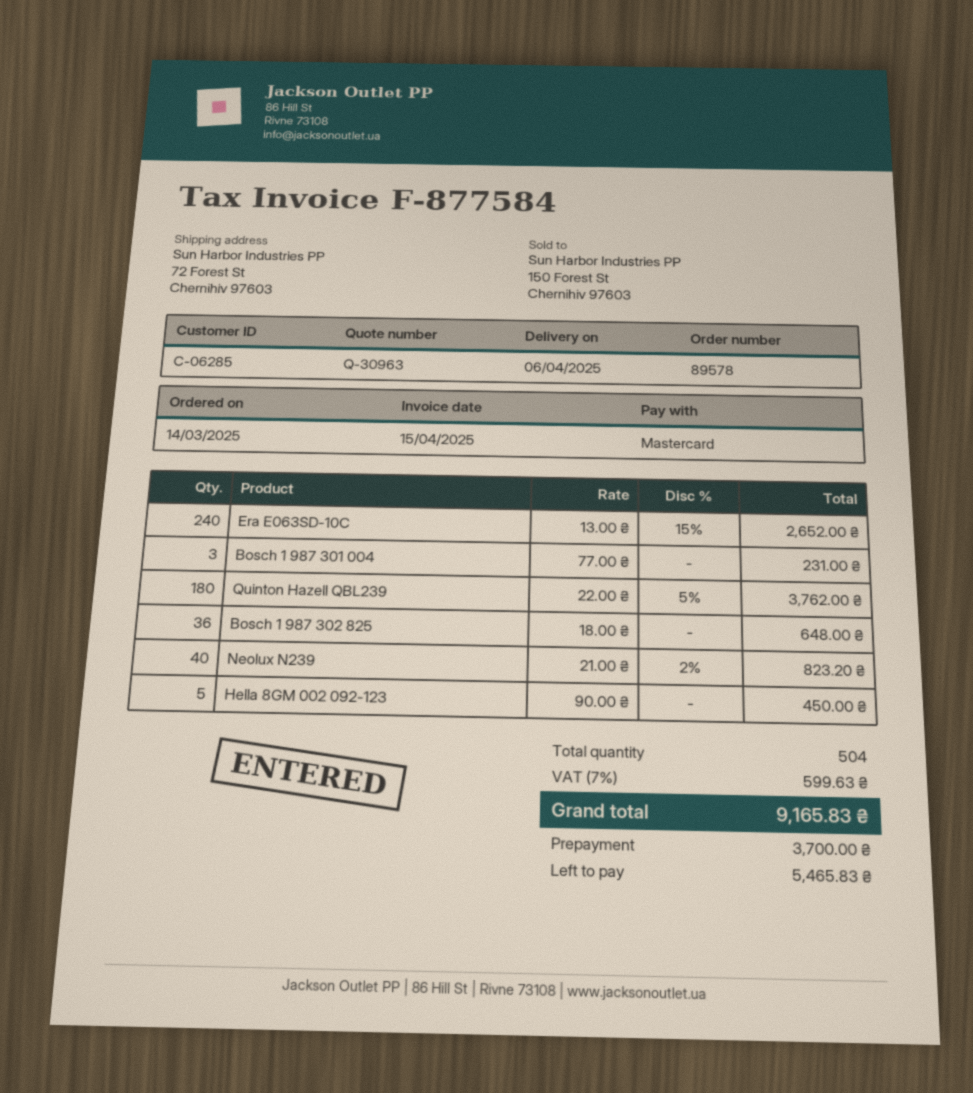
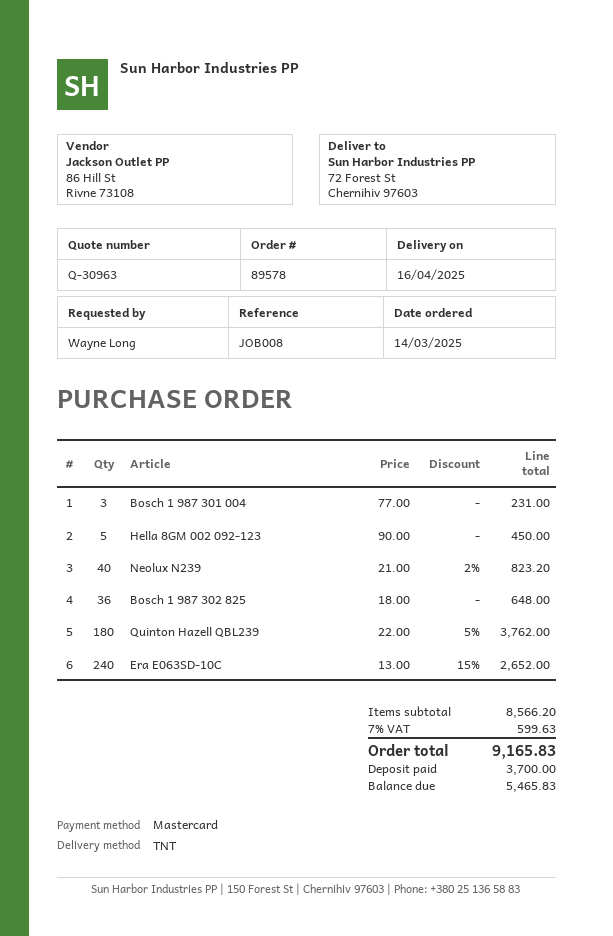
delivery date: 2025-04-06 -> 2025-04-16

